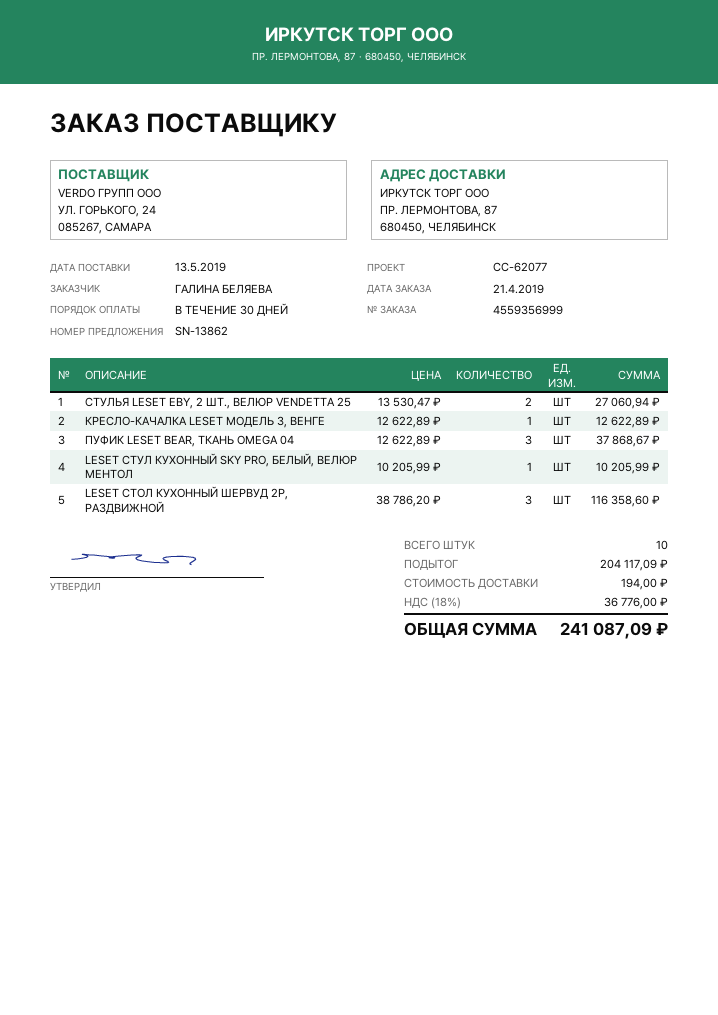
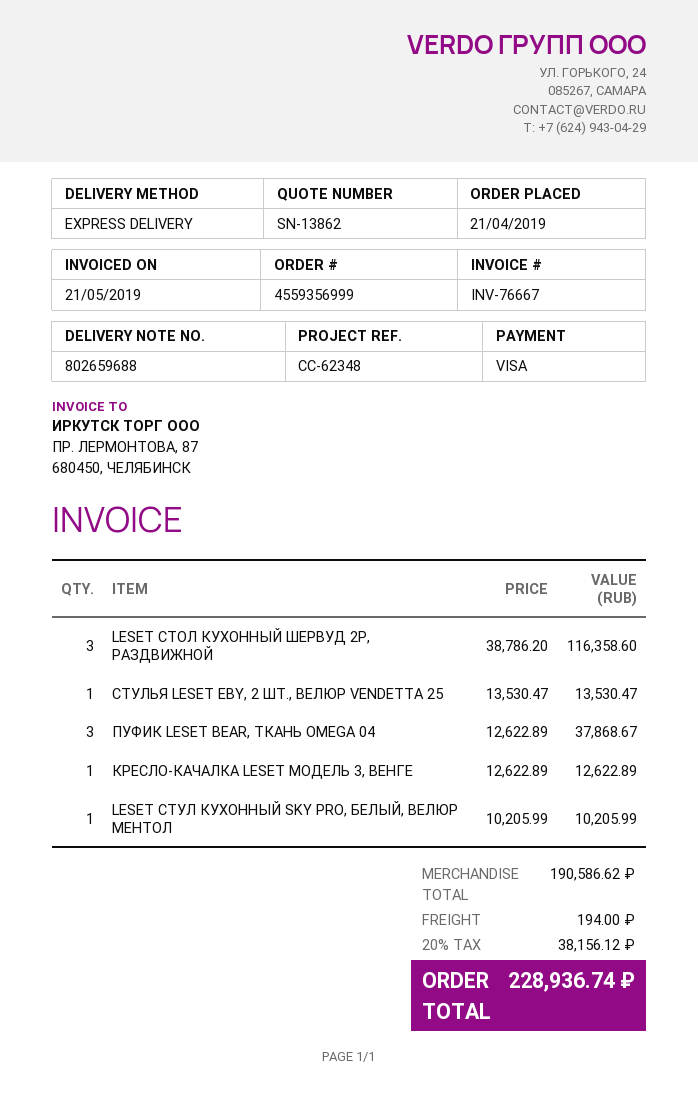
reference: CC-62077 -> CC-62348
СТУЛЬЯ LESET EBY, 2 ШТ., ВЕЛЮР VENDETTA 25: 2 x 13530.47 = 27060.94 -> 1 x 13530.47 = 13530.47
subtotal: 204117.09 -> 190586.62
tax: 18% = 36776.00 -> 20% = 38156.12
total: 241087.09 -> 228936.74

